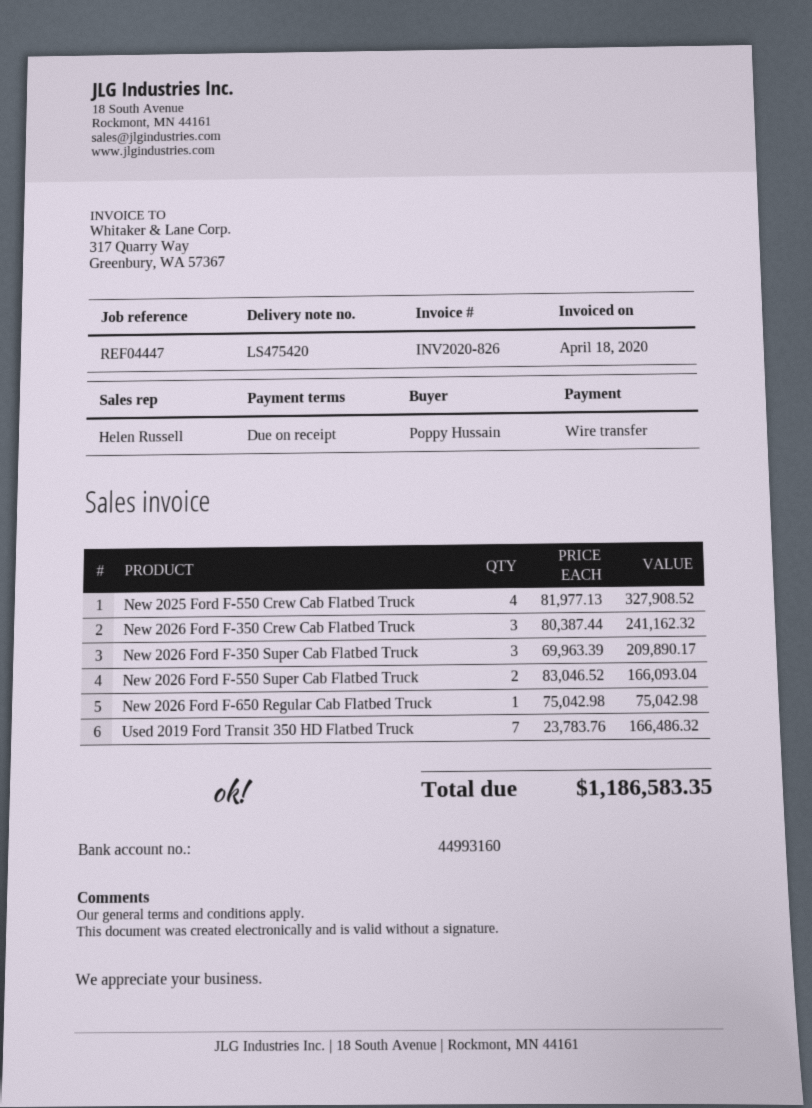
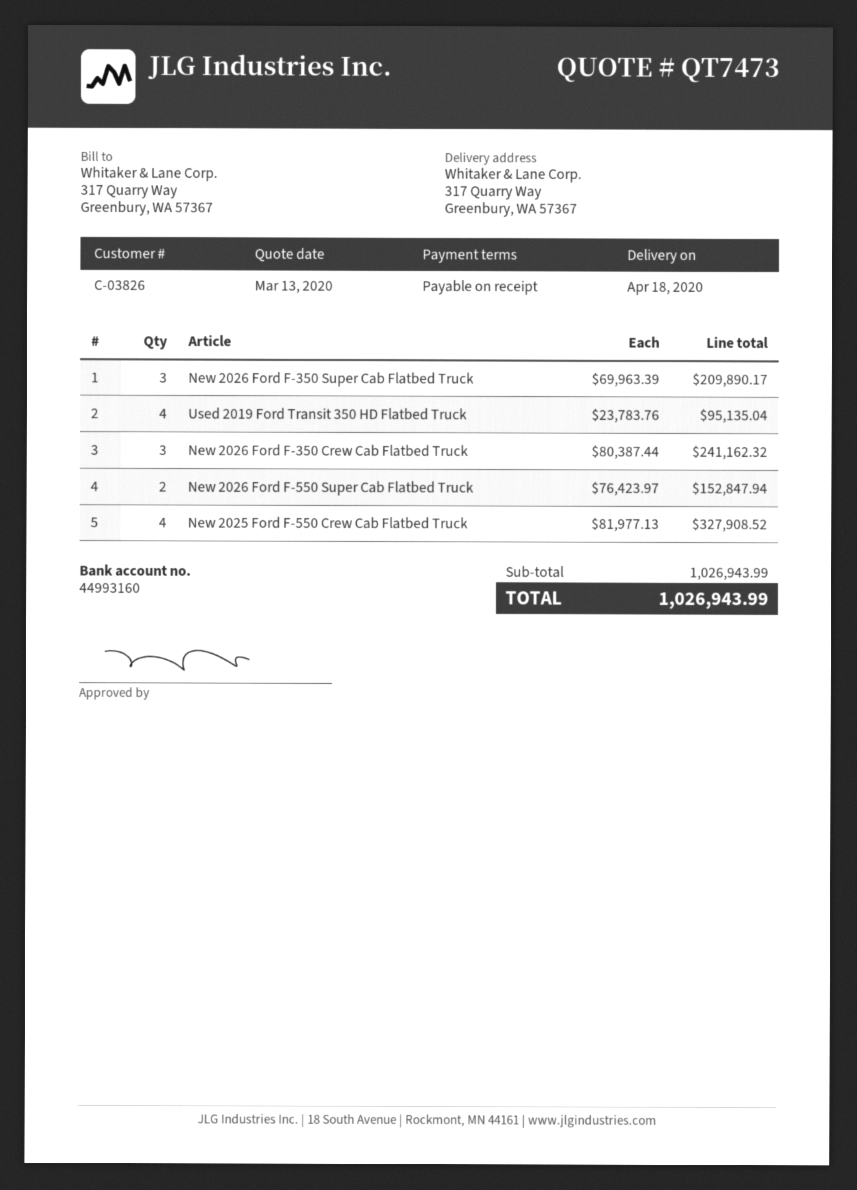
New 2026 Ford F-550 Super Cab Flatbed Truck: 2 x 83046.52 = 166093.04 -> 2 x 76423.97 = 152847.94
New 2026 Ford F-650 Regular Cab Flatbed Truck: 1 x 75042.98 = 75042.98 -> none
Used 2019 Ford Transit 350 HD Flatbed Truck: 7 x 23783.76 = 166486.32 -> 4 x 23783.76 = 95135.04
total: 1186583.35 -> 1026943.99

